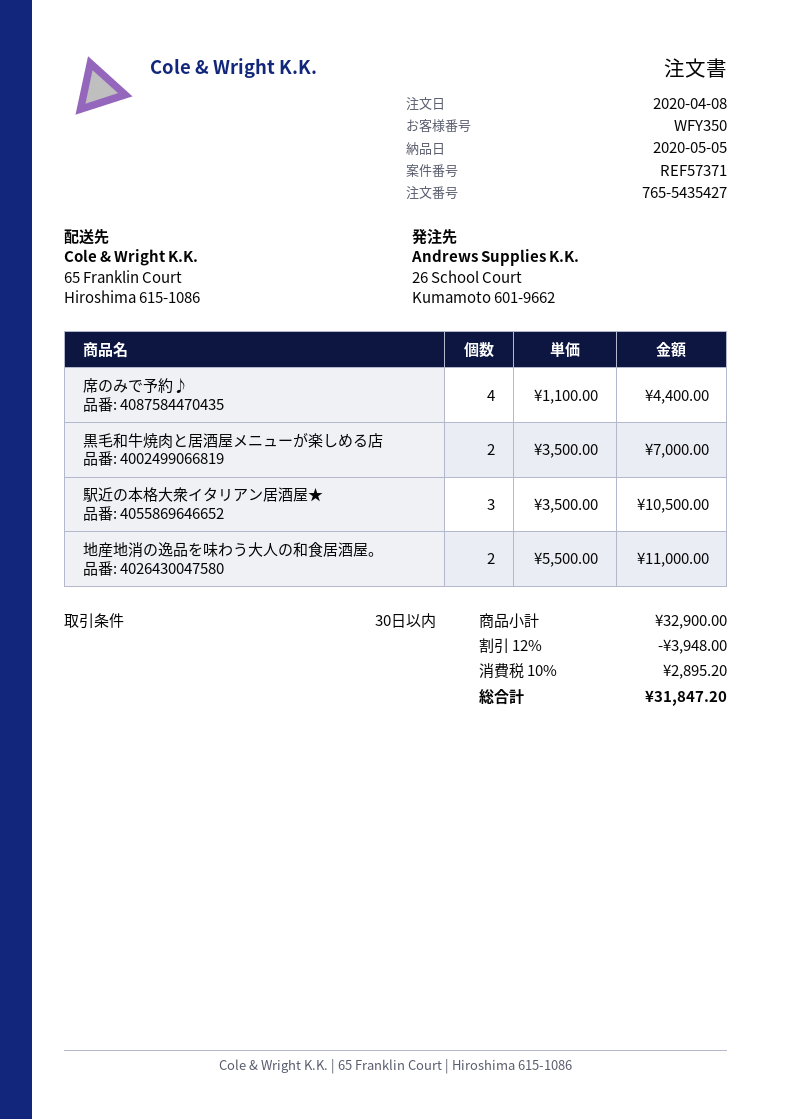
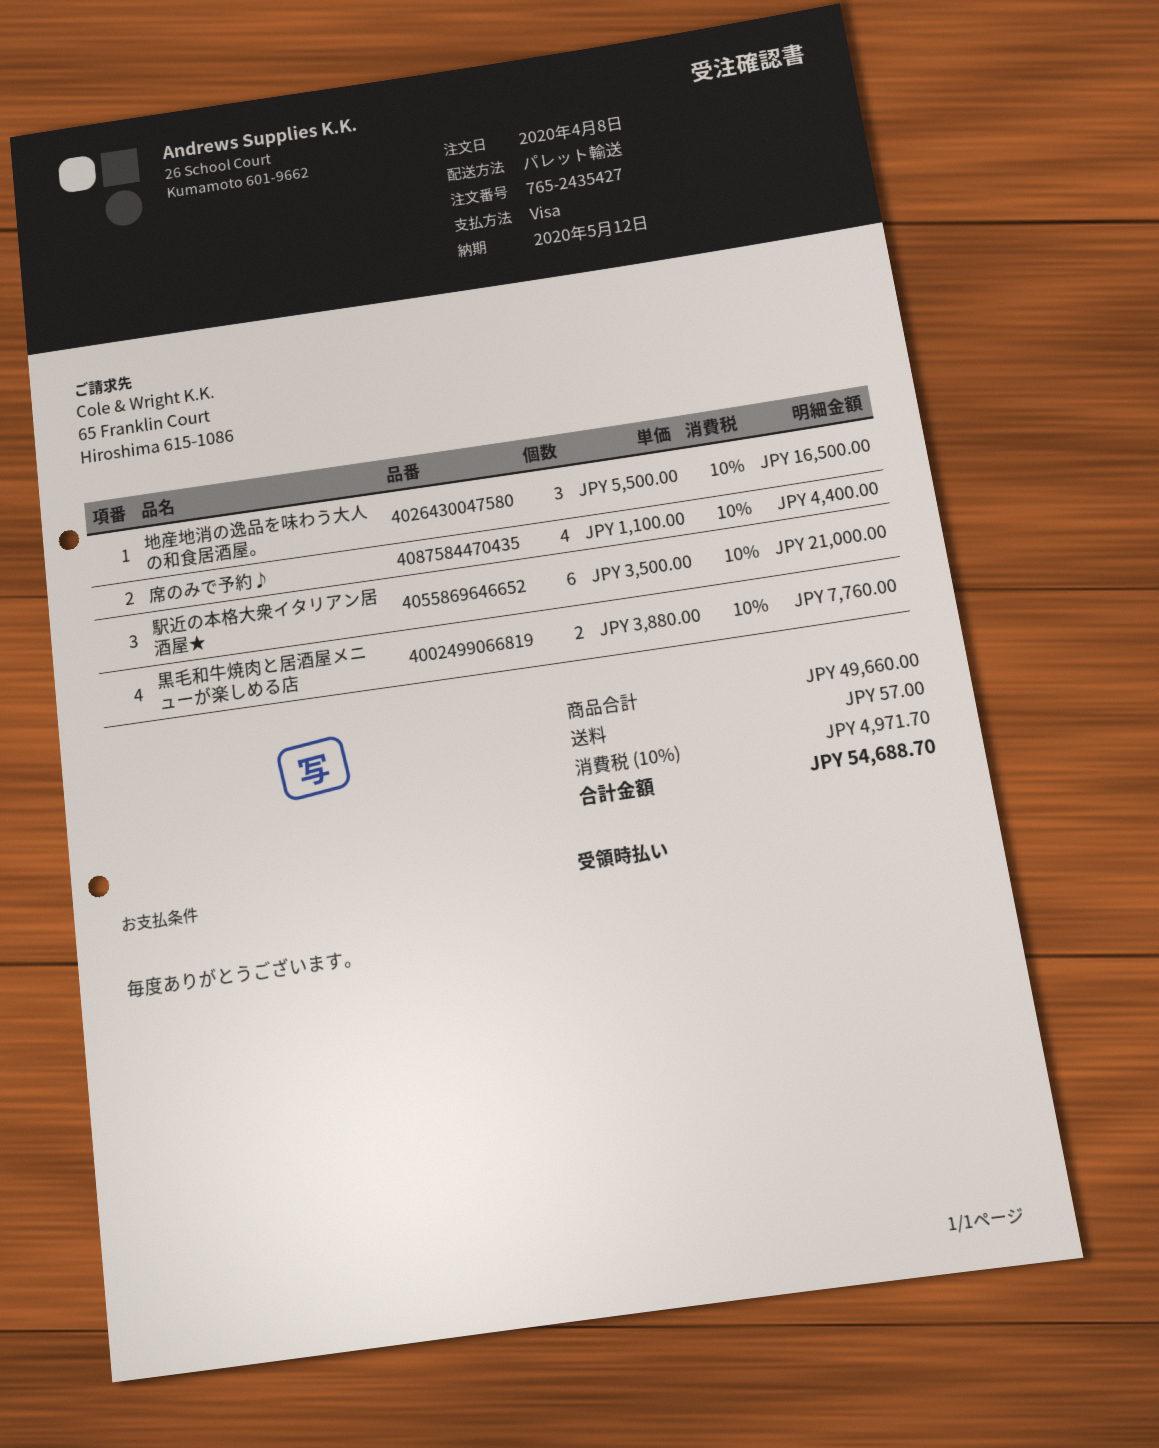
order number: 765-5435427 -> 765-2435427
delivery date: 2020-05-05 -> 2020-05-12
payment terms: 30 days -> on receipt
黒毛和牛焼肉と居酒屋メニューが楽しめる店: 2 x 3500.00 = 7000.00 -> 2 x 3880.00 = 7760.00
駅近の本格大衆イタリアン居酒屋★: 3 x 3500.00 = 10500.00 -> 6 x 3500.00 = 21000.00
地産地消の逸品を味わう大人の和食居酒屋。: 2 x 5500.00 = 11000.00 -> 3 x 5500.00 = 16500.00
subtotal: 32900.00 -> 49660.00
discount: 12% = 3948.00 -> none
shipping: none -> 57.00
tax: 10% = 2895.20 -> 10% = 4971.70
total: 31847.20 -> 54688.70

